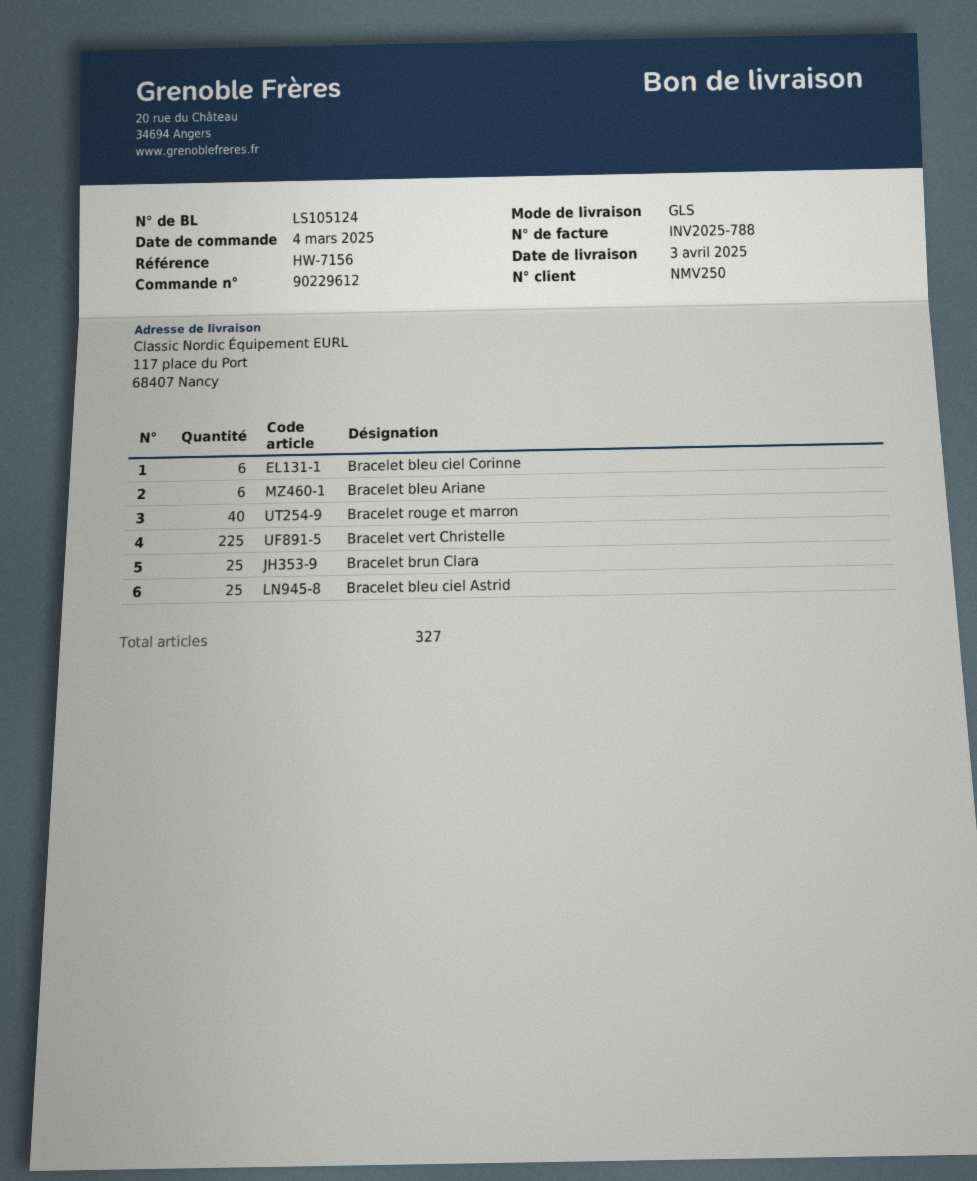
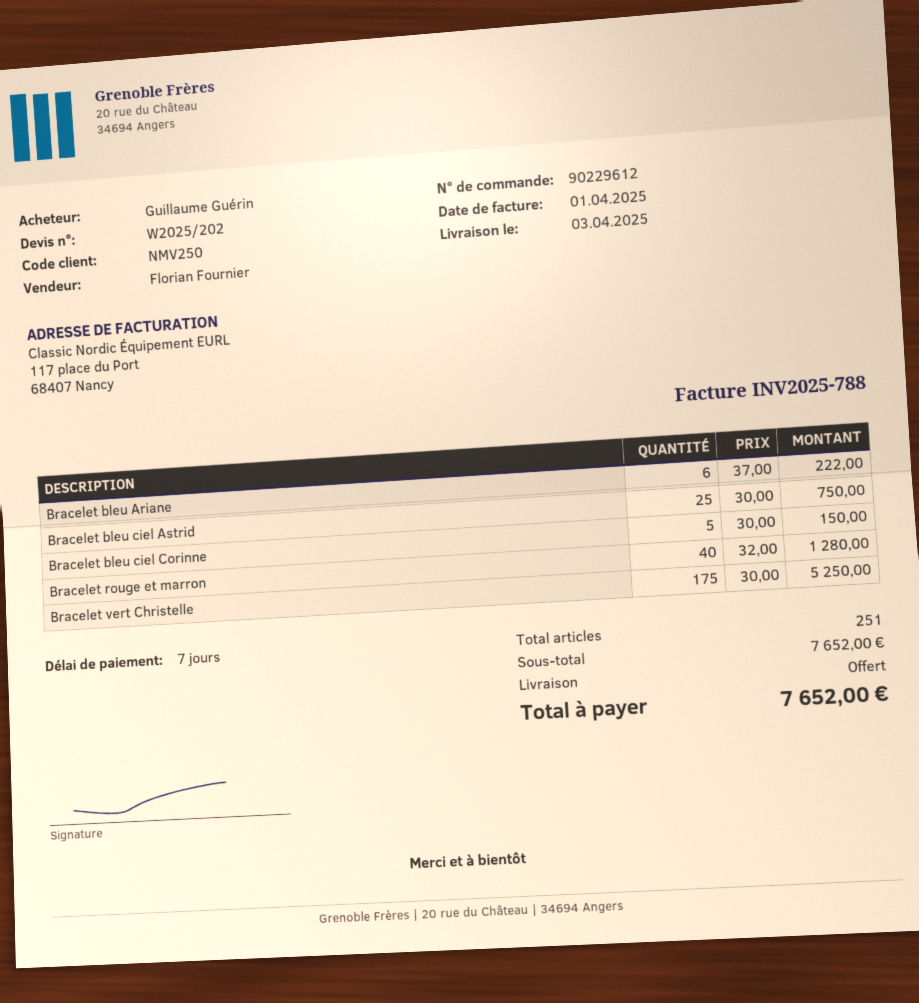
Bracelet bleu ciel Corinne: 6 -> 5
Bracelet vert Christelle: 225 -> 175
Bracelet brun Clara: 25 -> none
total quantity: 327 -> 251

